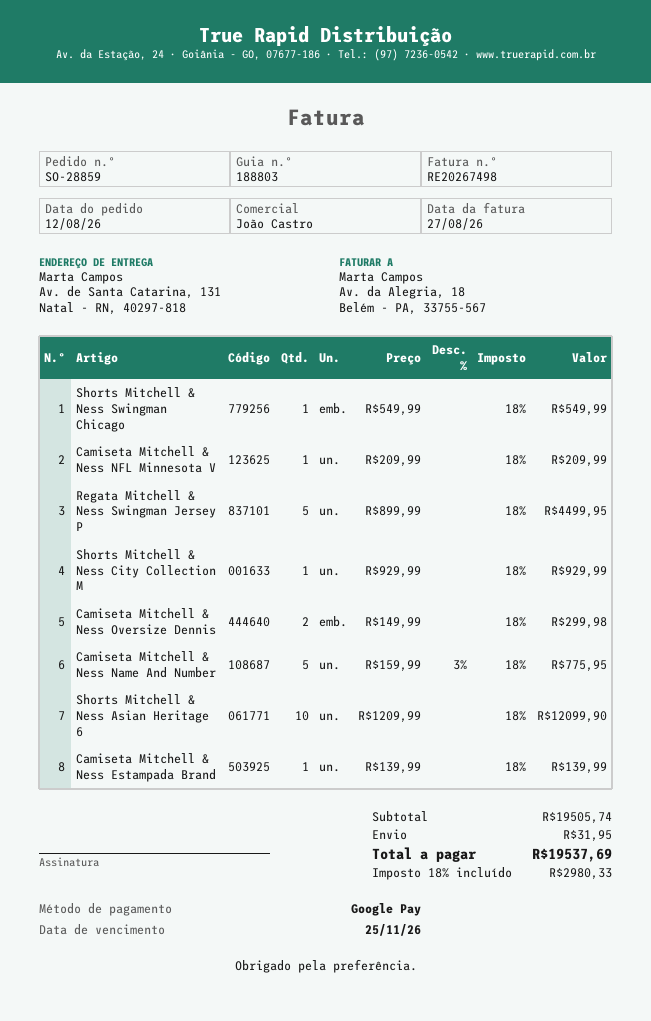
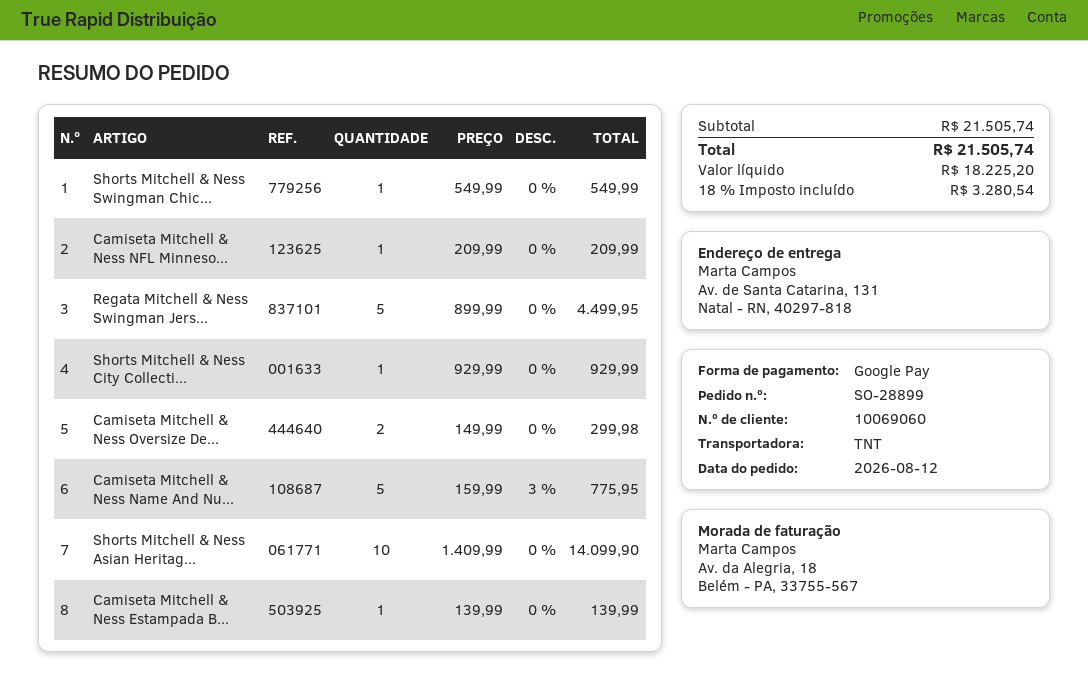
order number: SO-28859 -> SO-28899
Shorts Mitchell & Ness Asian Heritage 6: 10 x 1209.99 = 12099.90 -> 10 x 1409.99 = 14099.90
subtotal: 19505.74 -> 21505.74
shipping: 31.95 -> none
tax: 18% = 2980.33 -> 18% = 3280.54
total: 19537.69 -> 21505.74

